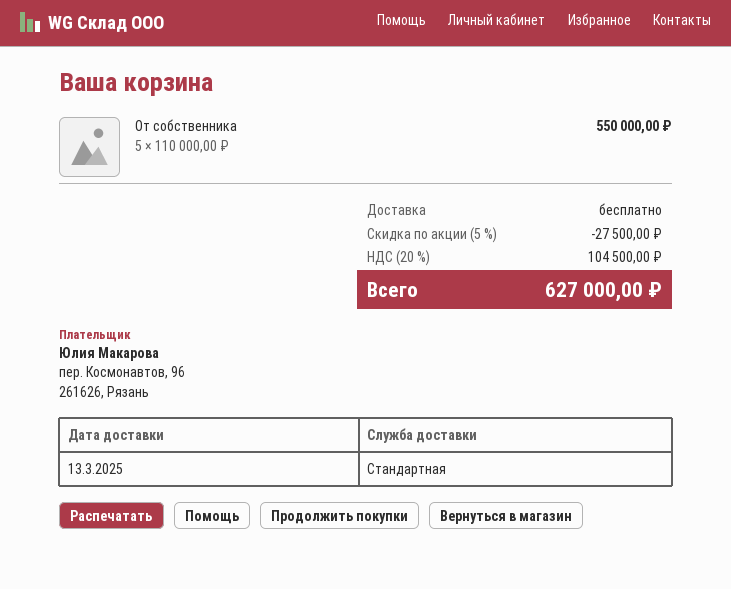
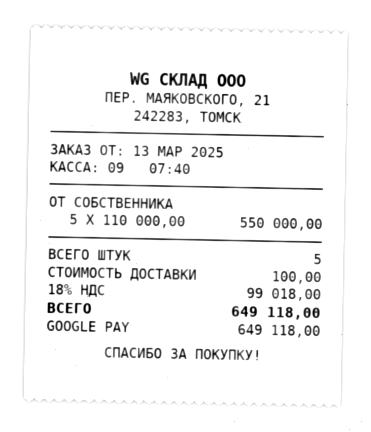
discount: 5% = 27500.00 -> none
shipping: 0.00 -> 100.00
tax: 20% = 104500.00 -> 18% = 99018.00
total: 627000.00 -> 649118.00

